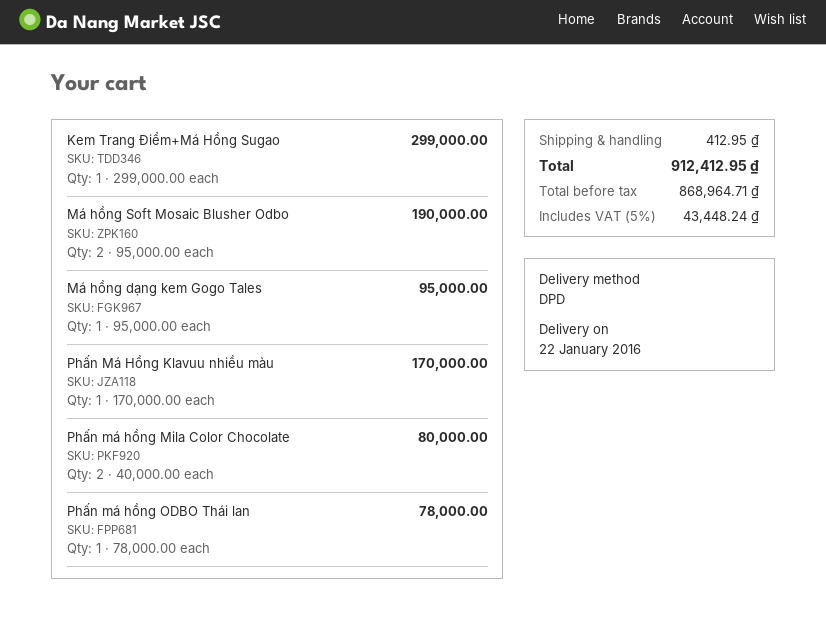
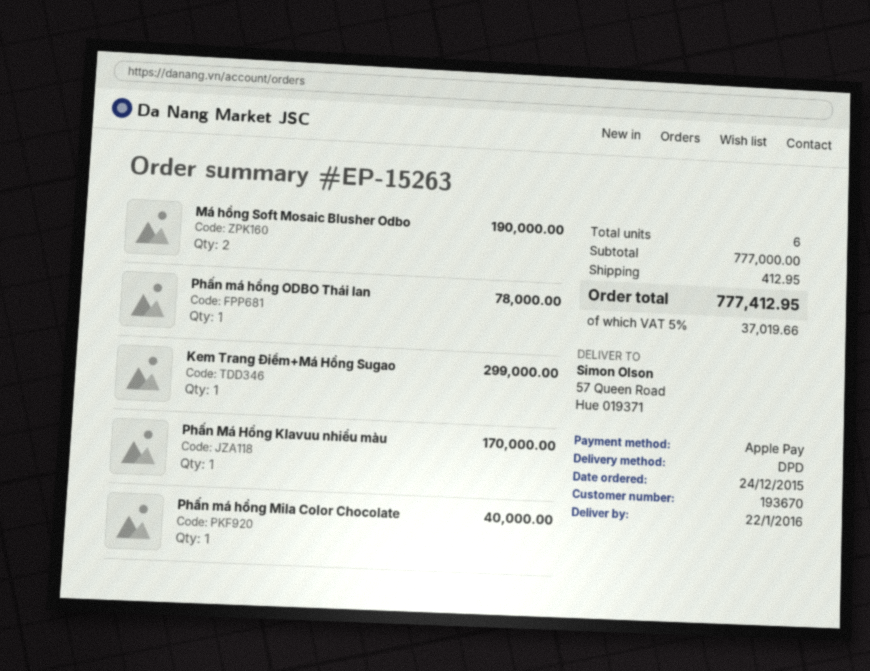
Má hồng dạng kem Gogo Tales: 1 for 95000.00 -> none
Phấn má hồng Mila Color Chocolate: 2 for 80000.00 -> 1 for 40000.00
tax: 5% = 43448.24 -> 5% = 37019.66
total: 912412.95 -> 777412.95

